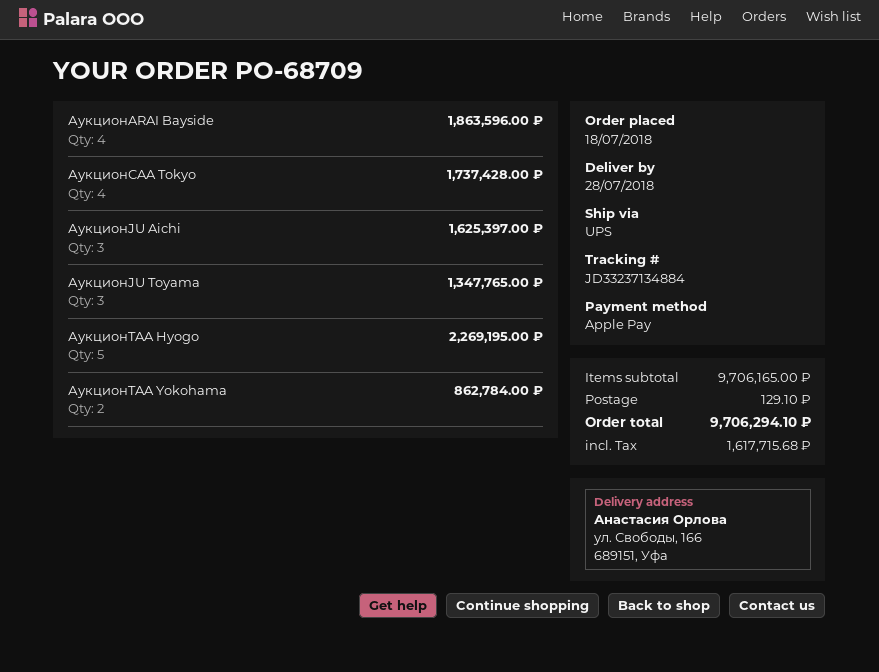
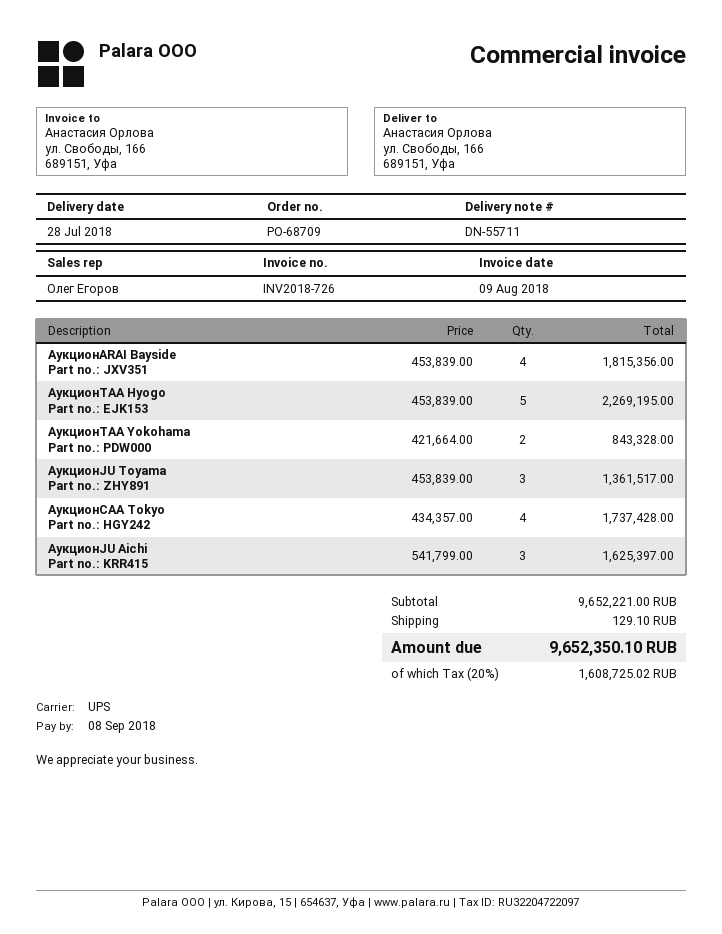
АукционARAI Bayside: 4 for 1863596.00 -> 4 for 1815356.00
АукционJU Toyama: 3 for 1347765.00 -> 3 for 1361517.00
АукционTAA Yokohama: 2 for 862784.00 -> 2 for 843328.00
subtotal: 9706165.00 -> 9652221.00
tax: 1617715.68 -> 1608725.02
total: 9706294.10 -> 9652350.10

